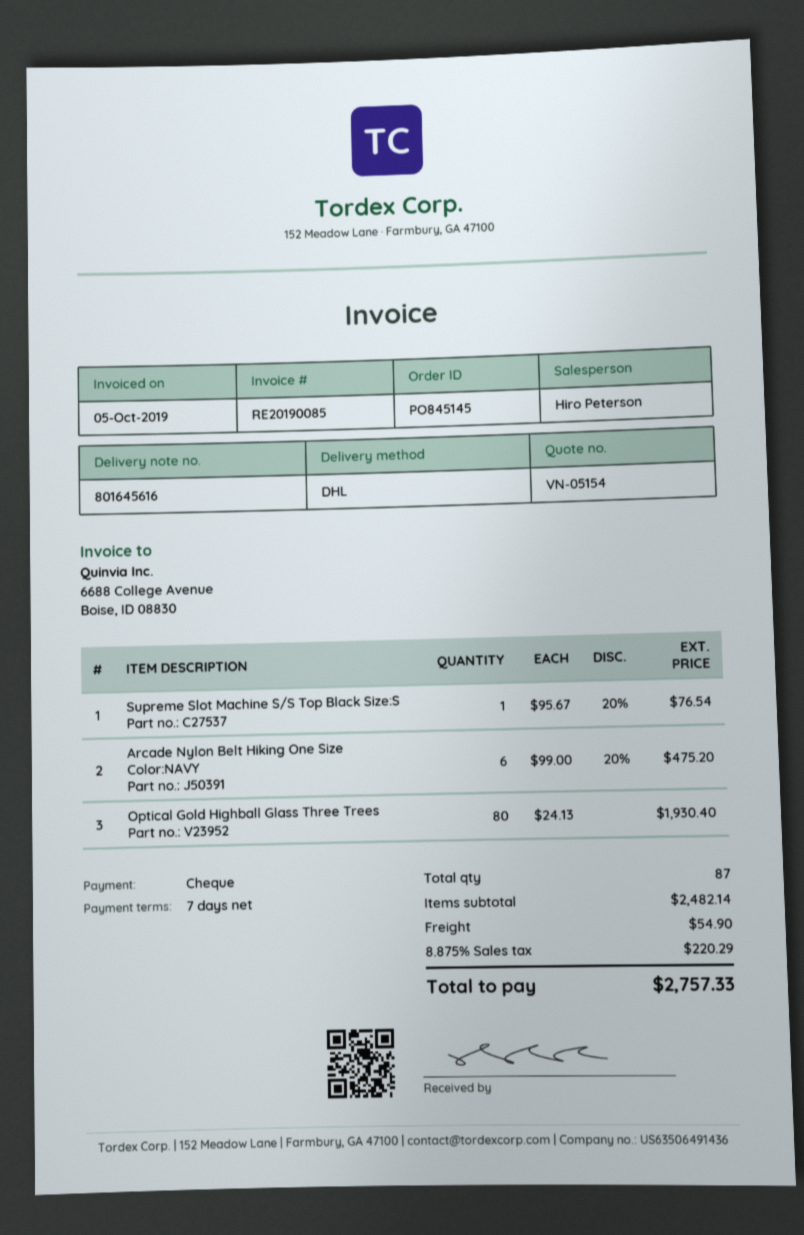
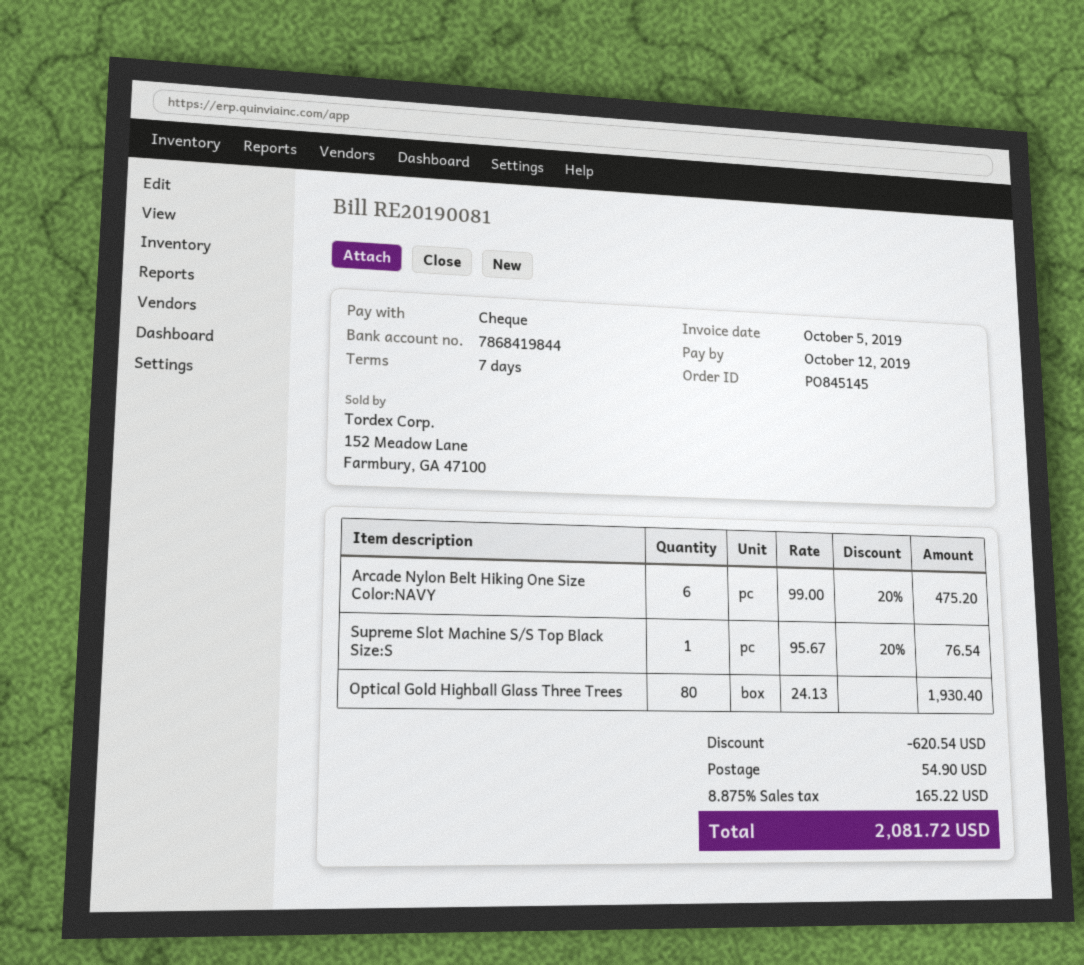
invoice number: RE20190085 -> RE20190081
discount: none -> 620.54
tax: 8.875% = 220.29 -> 8.875% = 165.22
total: 2757.33 -> 2081.72

